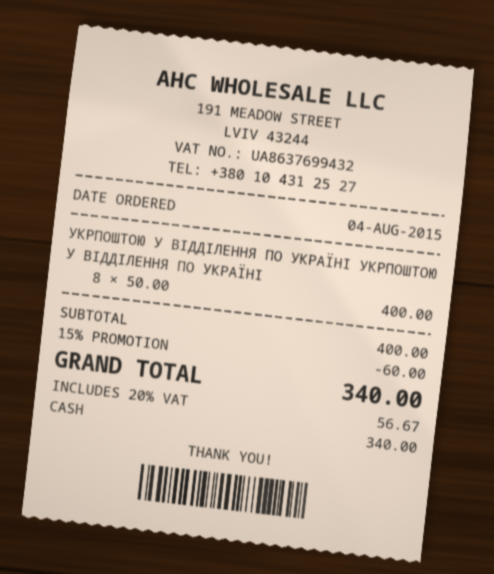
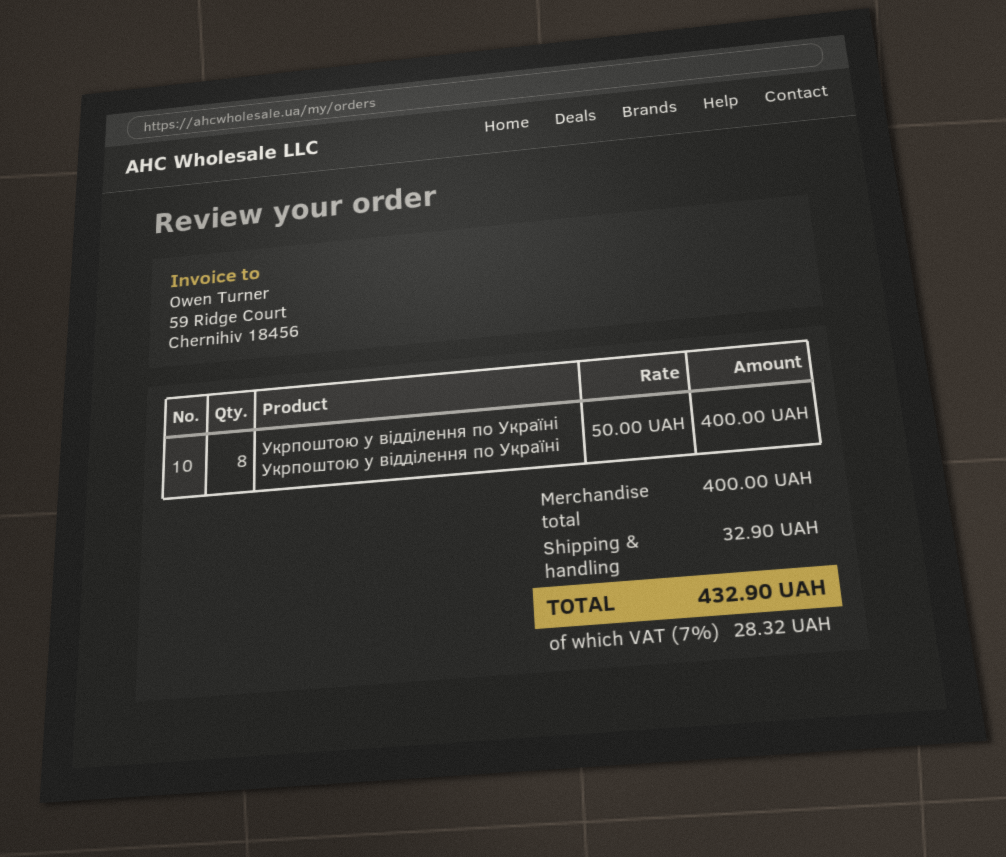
discount: 15% = 60.00 -> none
shipping: none -> 32.90
tax: 20% = 56.67 -> 7% = 28.32
total: 340.00 -> 432.90

